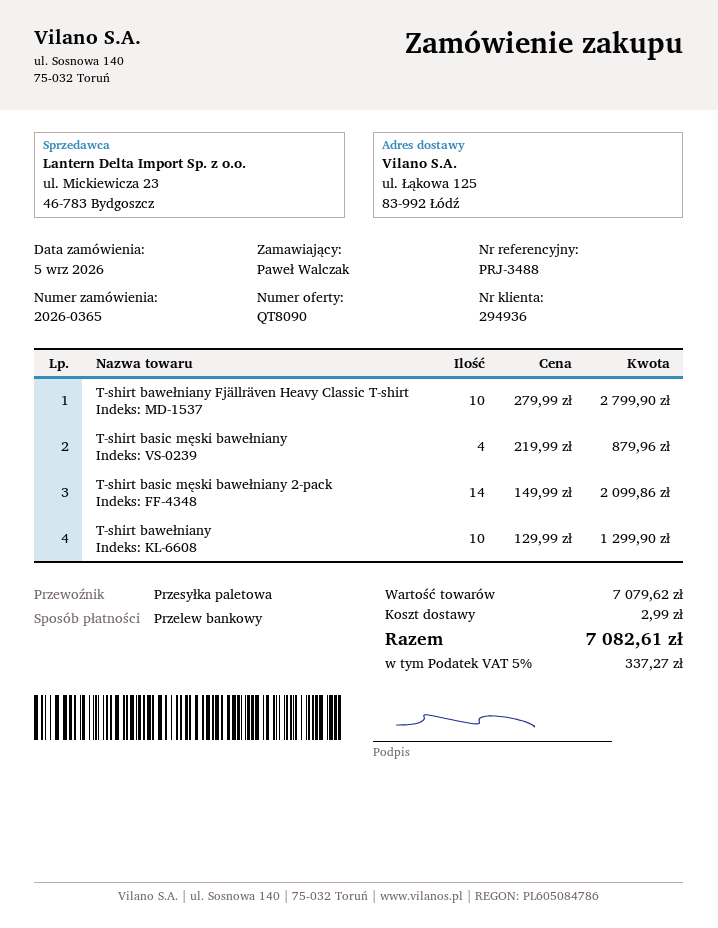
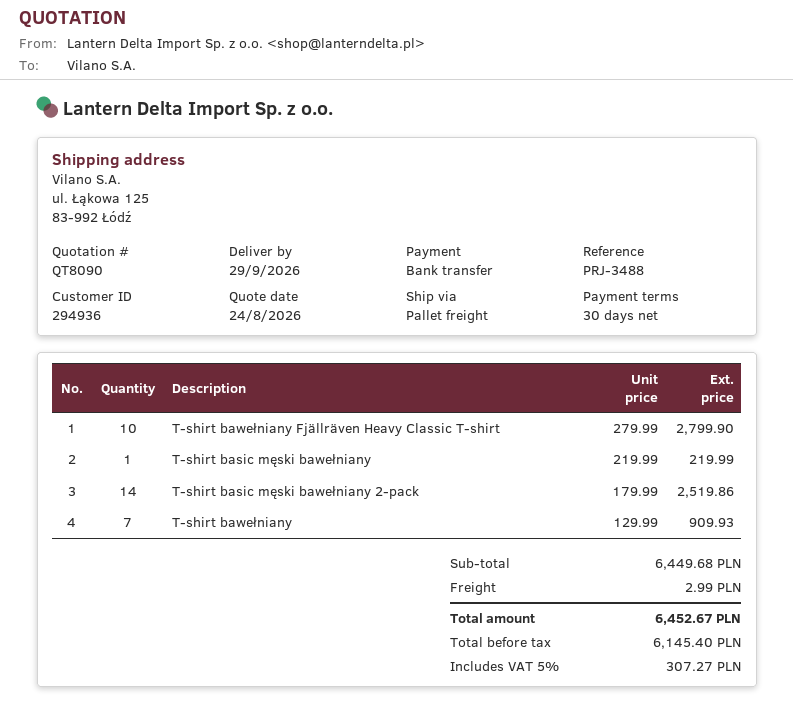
T-shirt basic męski bawełniany: 4 x 219.99 = 879.96 -> 1 x 219.99 = 219.99
T-shirt basic męski bawełniany 2-pack: 14 x 149.99 = 2099.86 -> 14 x 179.99 = 2519.86
T-shirt bawełniany: 10 x 129.99 = 1299.90 -> 7 x 129.99 = 909.93
subtotal: 7079.62 -> 6449.68
tax: 5% = 337.27 -> 5% = 307.27
total: 7082.61 -> 6452.67

